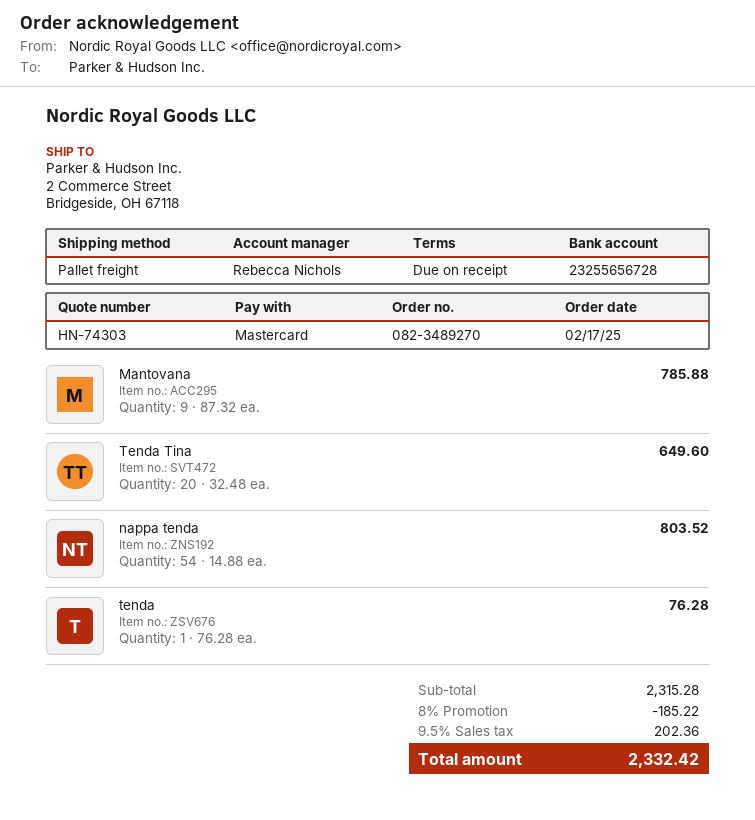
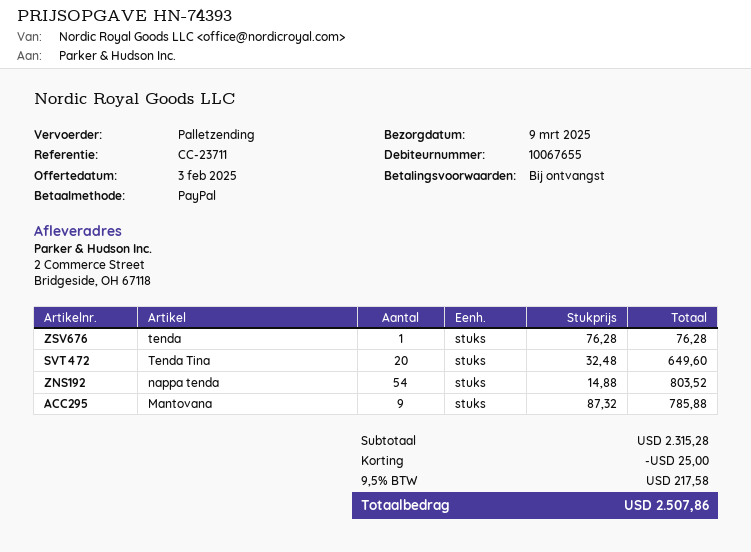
quote number: HN-74303 -> HN-74393
payment method: Mastercard -> PayPal
discount: 185.22 -> 25.00
tax: 9.5% = 202.36 -> 9.5% = 217.58
total: 2332.42 -> 2507.86

